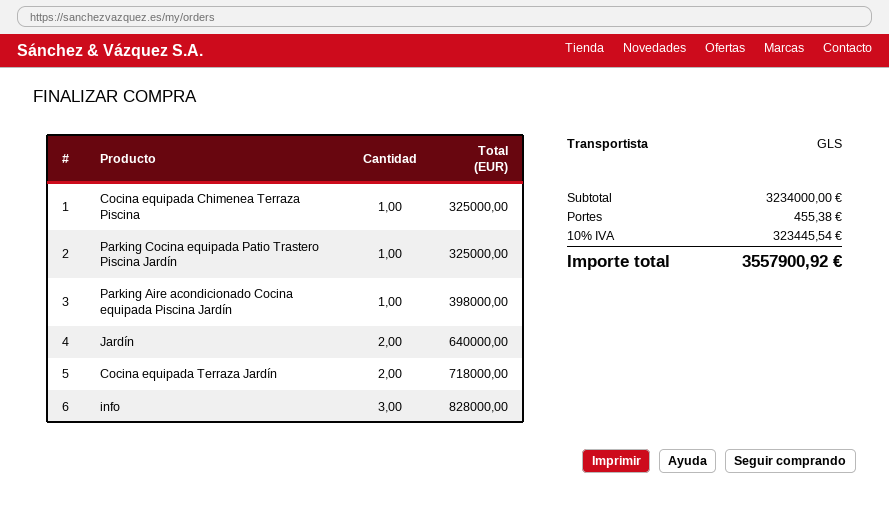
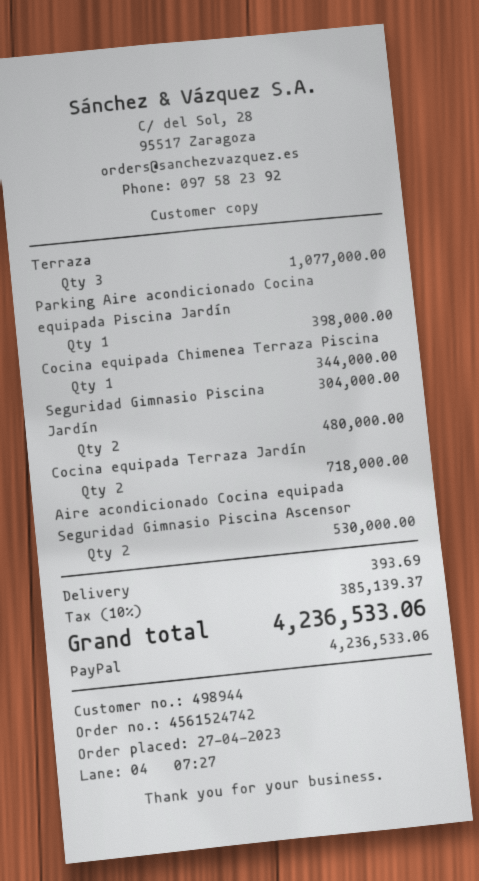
Cocina equipada Chimenea Terraza Piscina: 1 for 325000.00 -> 1 for 344000.00
Parking Cocina equipada Patio Trastero Piscina Jardín: 1 for 325000.00 -> none
Jardín: 2 for 640000.00 -> 2 for 480000.00
info: 3 for 828000.00 -> none
Terraza: none -> 3 for 1077000.00
Seguridad Gimnasio Piscina: none -> 1 for 304000.00
Aire acondicionado Cocina equipada Seguridad Gimnasio Piscina Ascensor: none -> 2 for 530000.00
shipping: 455.38 -> 393.69
tax: 10% = 323445.54 -> 10% = 385139.37
total: 3557900.92 -> 4236533.06

